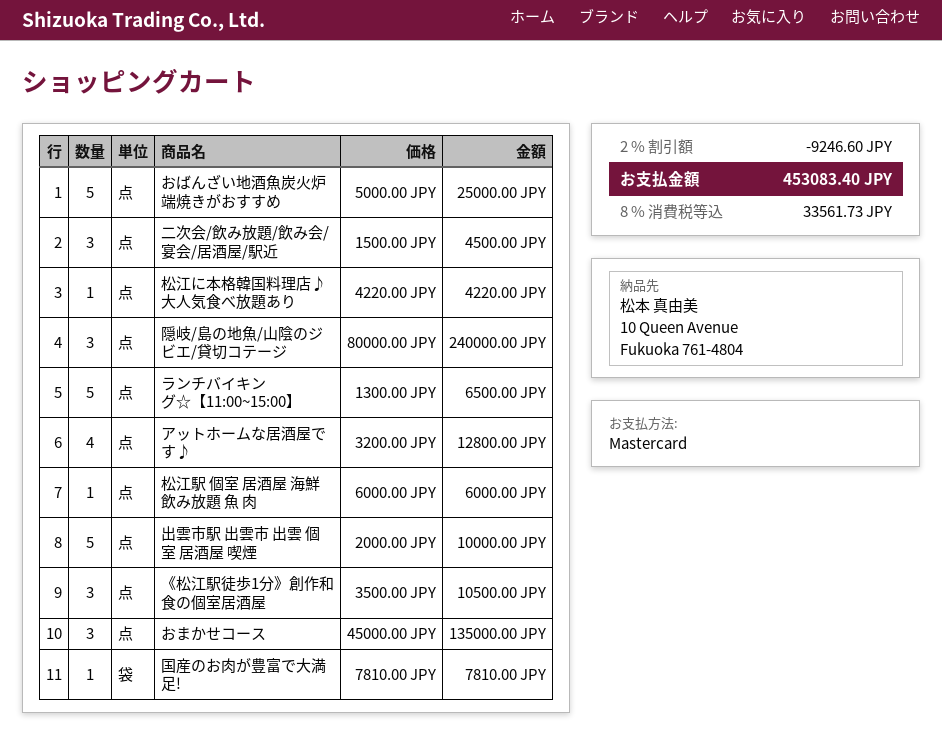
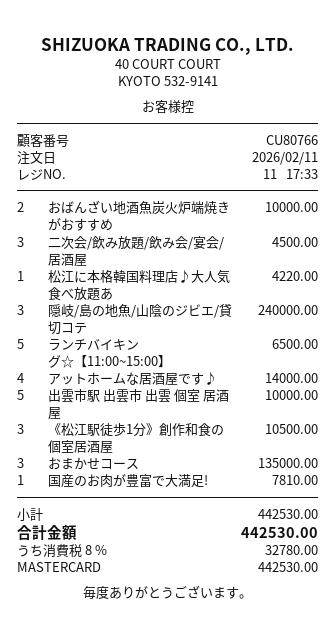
おばんざい地酒魚炭火炉端焼きがおすすめ: 5 for 25000.00 -> 2 for 10000.00
アットホームな居酒屋です♪: 4 for 12800.00 -> 4 for 14000.00
松江駅 個室 居酒屋 海鮮 飲み放題 魚 肉: 1 for 6000.00 -> none
discount: 2% = 9246.60 -> none
tax: 8% = 33561.73 -> 8% = 32780.00
total: 453083.40 -> 442530.00

